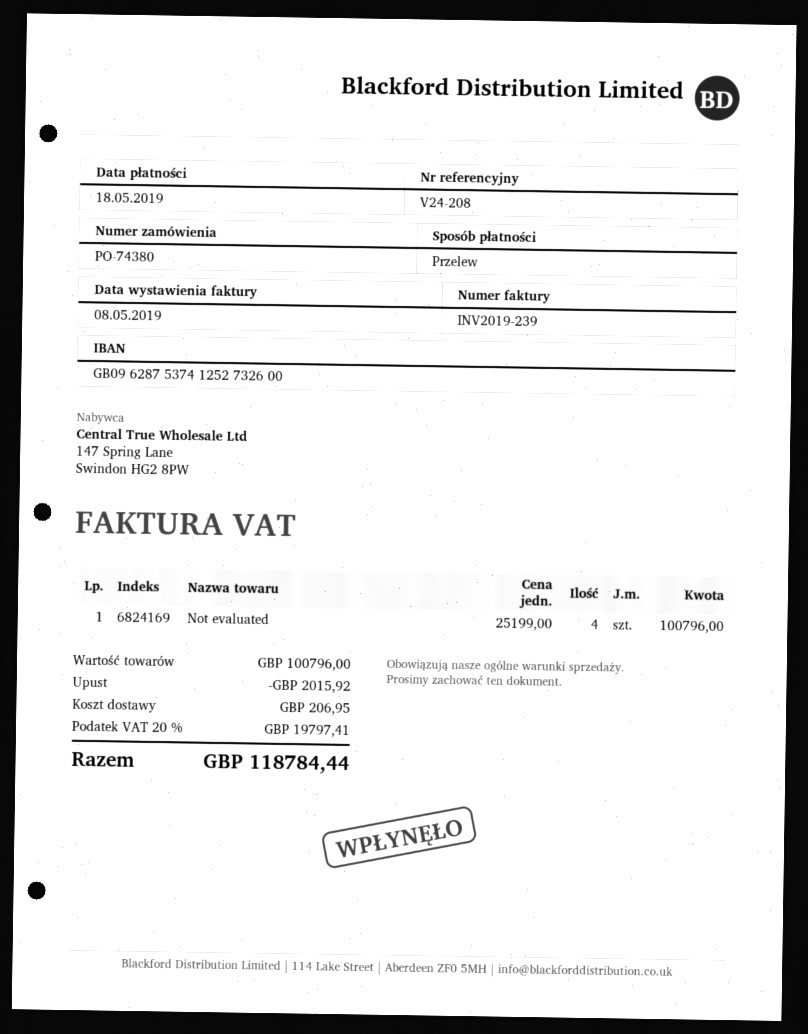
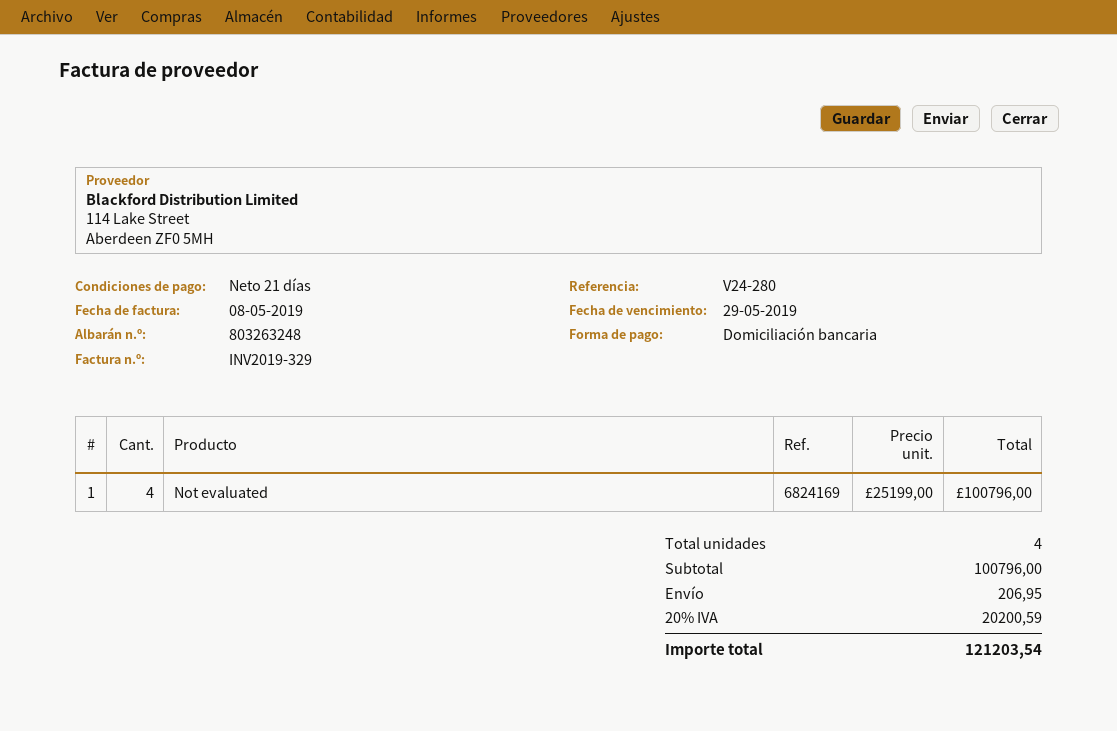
invoice number: INV2019-239 -> INV2019-329
due date: 2019-05-18 -> 2019-05-29
reference: V24-208 -> V24-280
payment method: bank transfer -> direct debit
discount: 2015.92 -> none
tax: 20% = 19797.41 -> 20% = 20200.59
total: 118784.44 -> 121203.54

